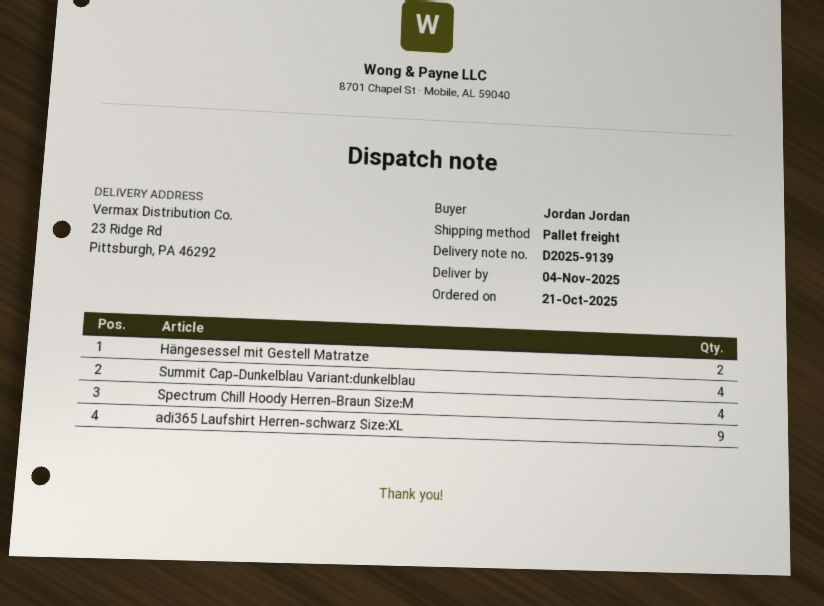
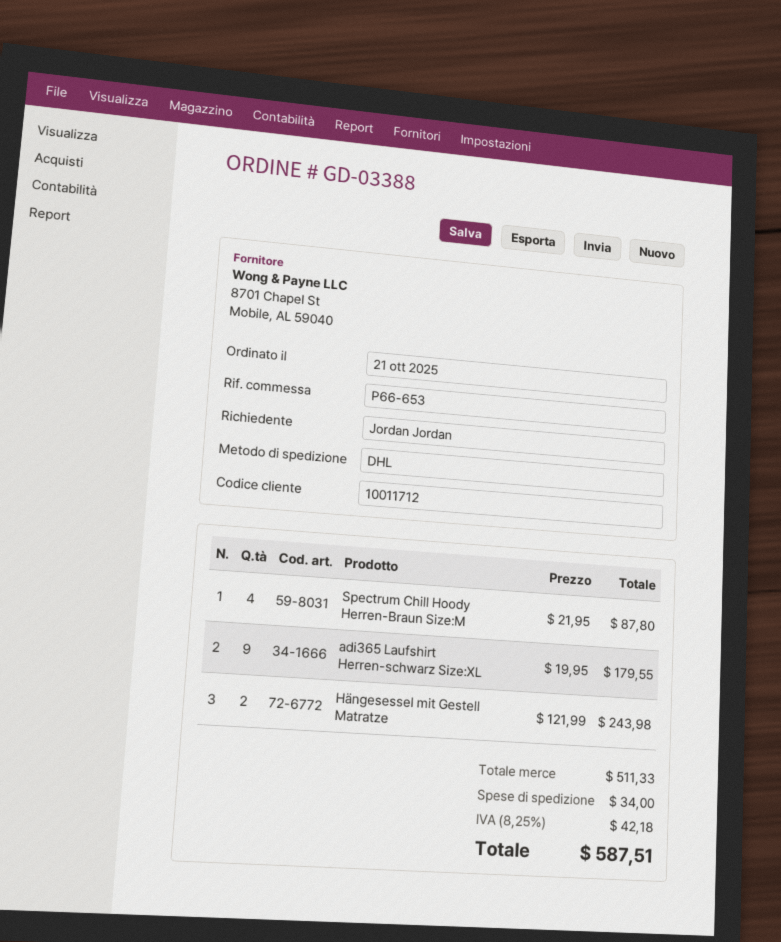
shipping method: pallet freight -> DHL
Summit Cap-Dunkelblau Variant:dunkelblau: 4 -> none

